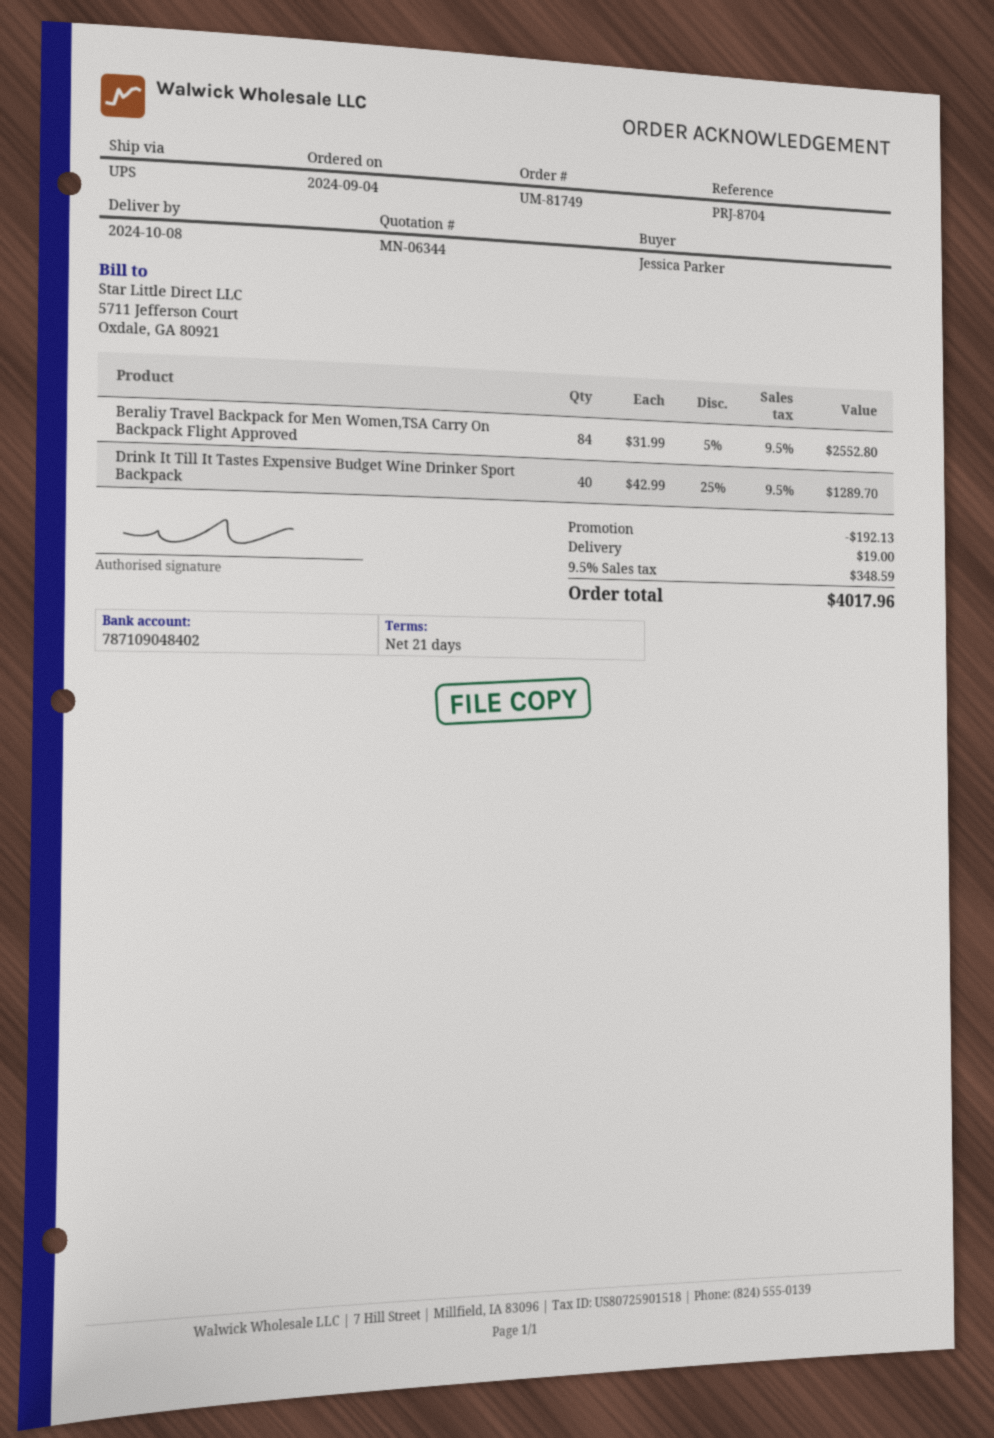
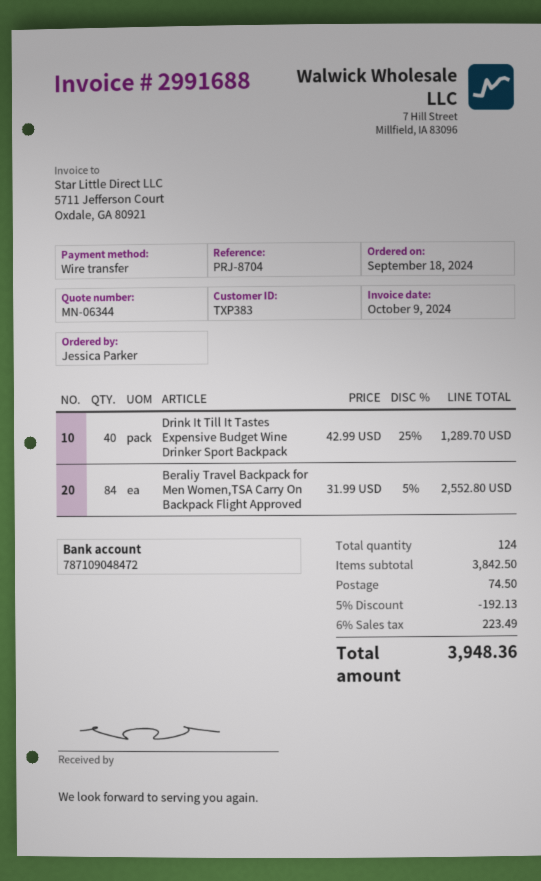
order date: 2024-09-04 -> 2024-09-18
bank account: 787109048402 -> 787109048472
shipping: 19.00 -> 74.50
tax: 9.5% = 348.59 -> 6% = 223.49
total: 4017.96 -> 3948.36

